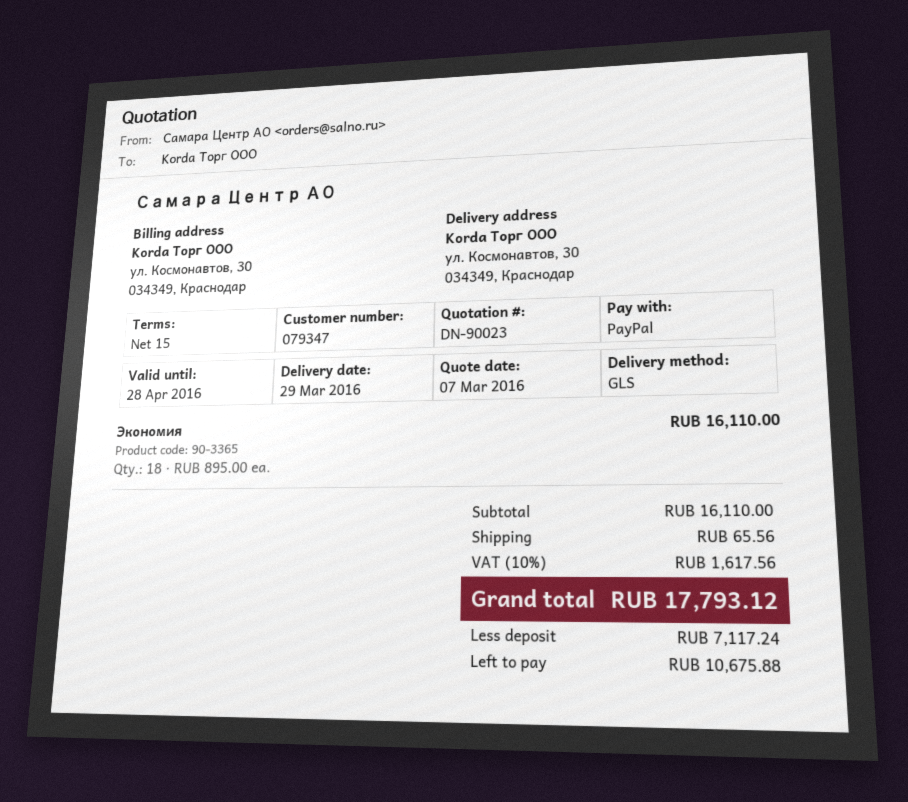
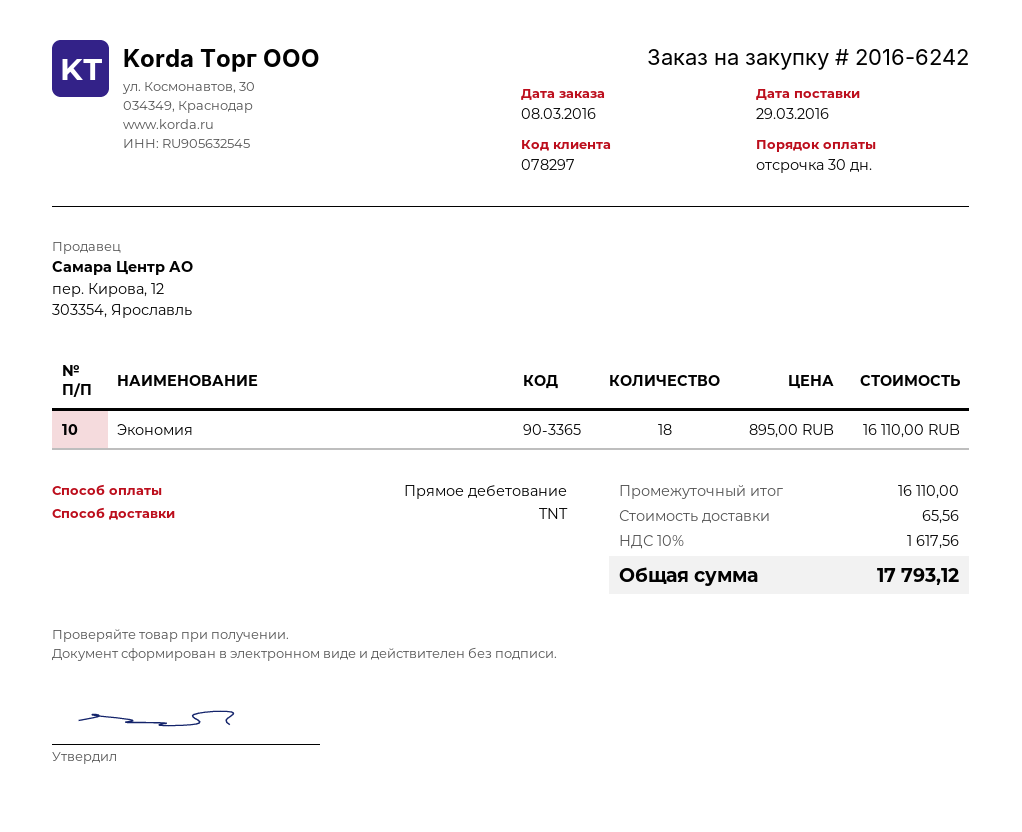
payment terms: 15 days -> 30 days
customer number: 079347 -> 078297
payment method: PayPal -> direct debit
shipping method: GLS -> TNT

